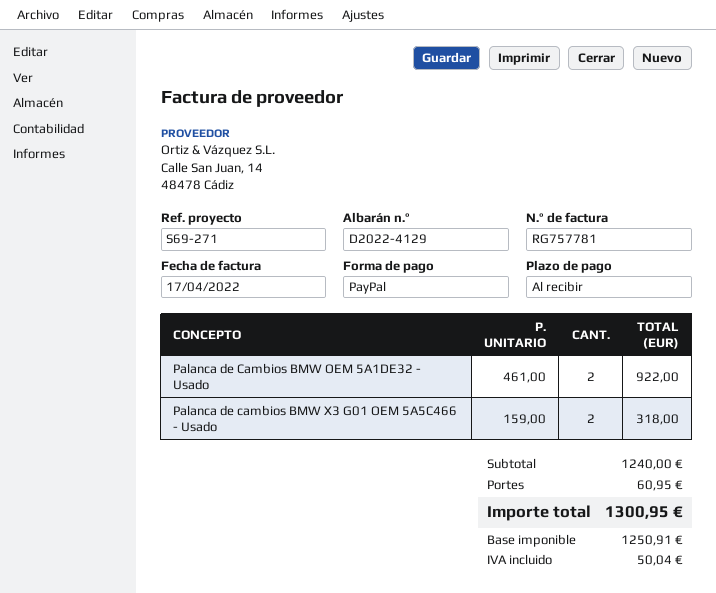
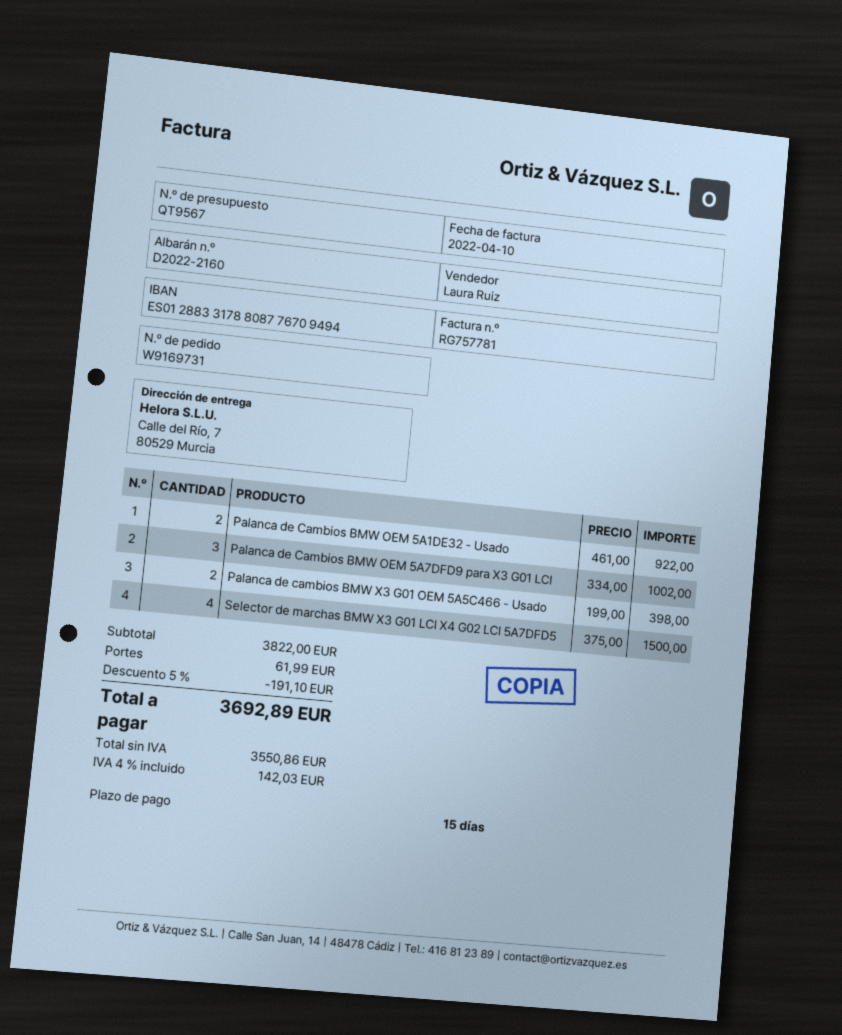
delivery note number: D2022-4129 -> D2022-2160
invoice date: 2022-04-17 -> 2022-04-10
payment terms: on receipt -> 15 days
Palanca de cambios BMW X3 G01 OEM 5A5C466 - Usado: 2 x 159.00 = 318.00 -> 2 x 199.00 = 398.00
Palanca de Cambios BMW OEM 5A7DFD9 para X3 G01 LCI: none -> 3 x 334.00 = 1002.00
Selector de marchas BMW X3 G01 LCI X4 G02 LCI 5A7DFD5: none -> 4 x 375.00 = 1500.00
subtotal: 1240.00 -> 3822.00
discount: none -> 5% = 191.10
shipping: 60.95 -> 61.99
net: 1250.91 -> 3550.86
tax: 50.04 -> 142.03
total: 1300.95 -> 3692.89

